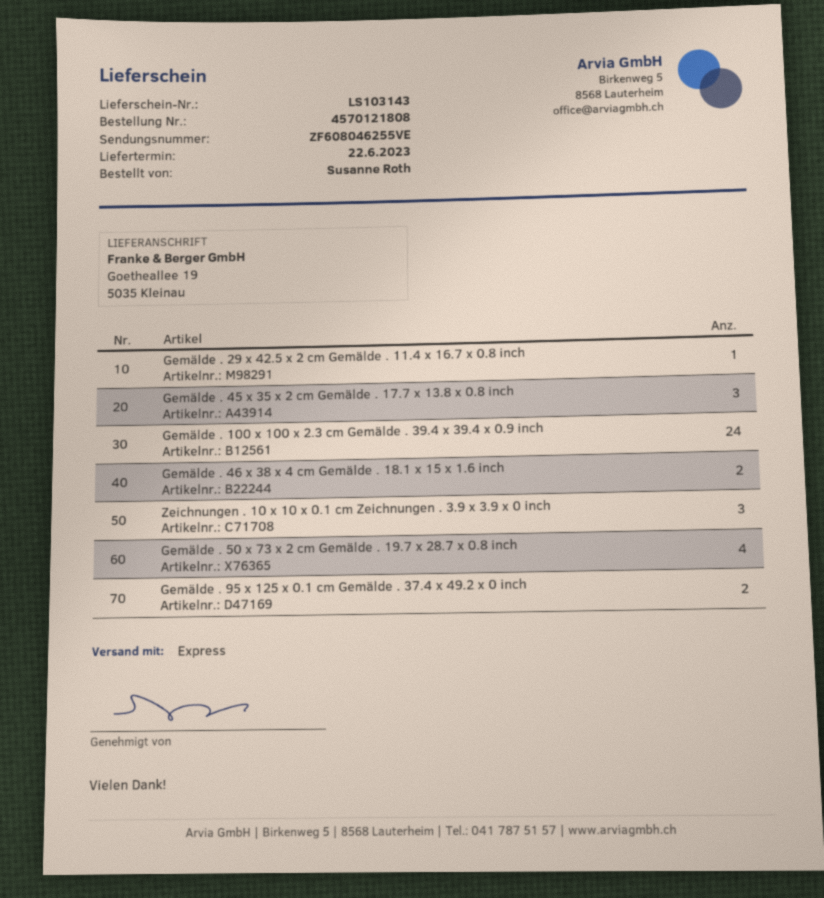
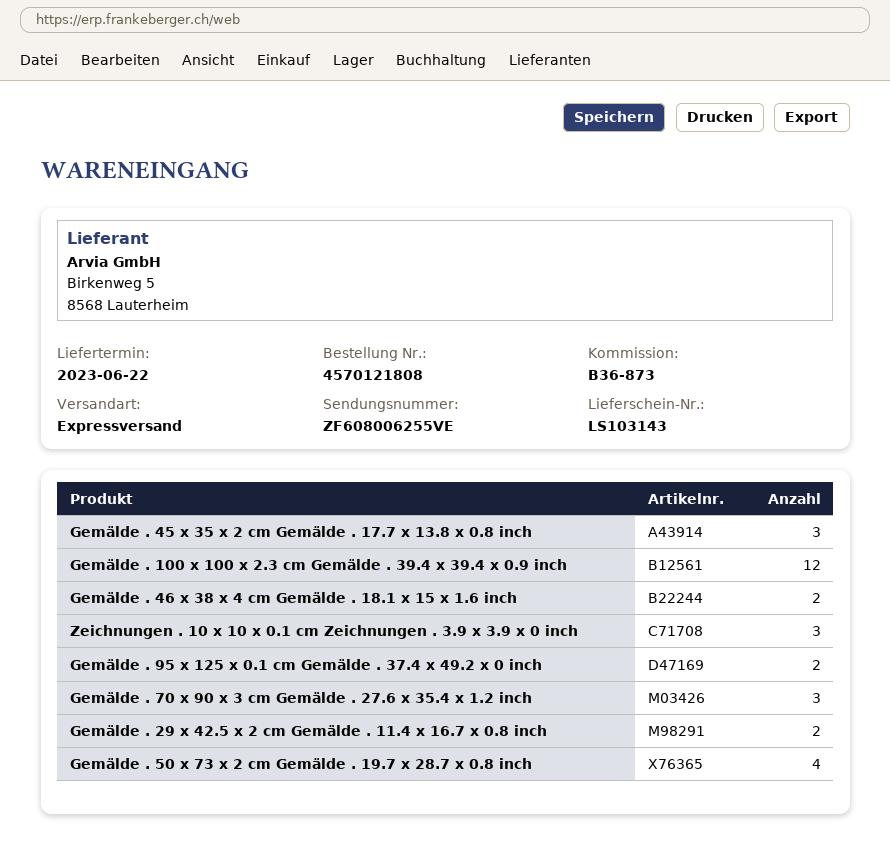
tracking number: ZF608046255VE -> ZF608006255VE
Gemälde . 29 x 42.5 x 2 cm Gemälde . 11.4 x 16.7 x 0.8 inch: 1 -> 2
Gemälde . 100 x 100 x 2.3 cm Gemälde . 39.4 x 39.4 x 0.9 inch: 24 -> 12
Gemälde . 70 x 90 x 3 cm Gemälde . 27.6 x 35.4 x 1.2 inch: none -> 3

